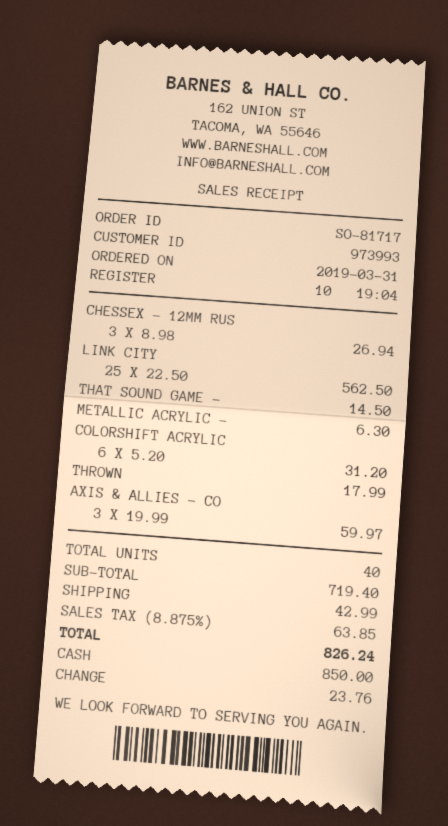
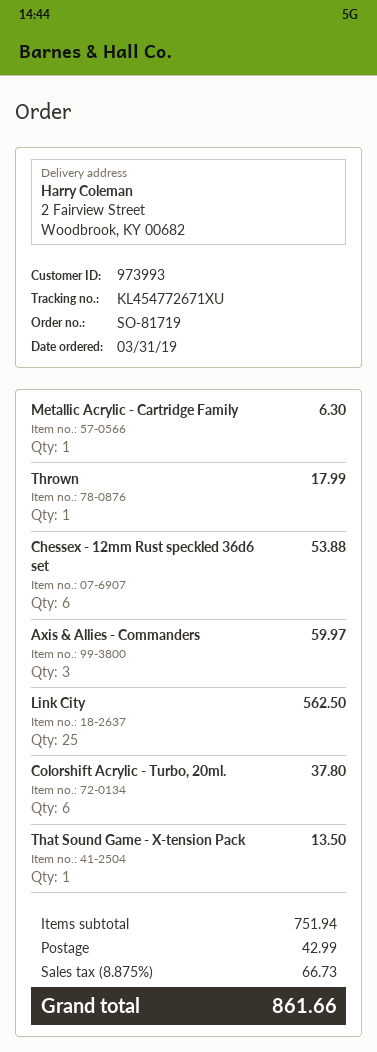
order number: SO-81717 -> SO-81719
CHESSEX - 12MM RUS: 3 for 26.94 -> 6 for 53.88
THAT SOUND GAME -: 1 for 14.50 -> 1 for 13.50
COLORSHIFT ACRYLIC: 6 for 31.20 -> 6 for 37.80
subtotal: 719.40 -> 751.94
tax: 8.875% = 63.85 -> 8.875% = 66.73
total: 826.24 -> 861.66

